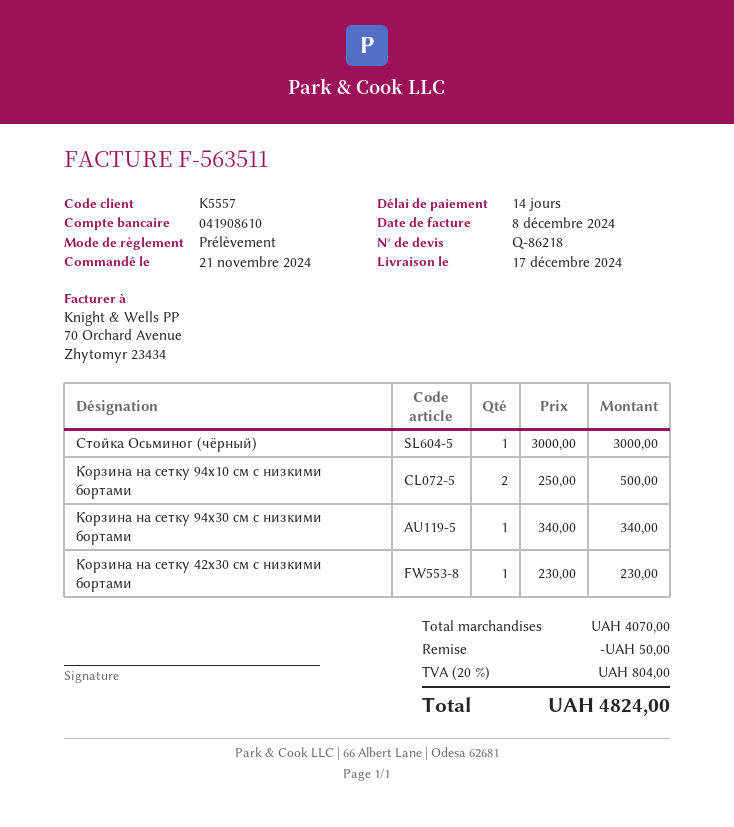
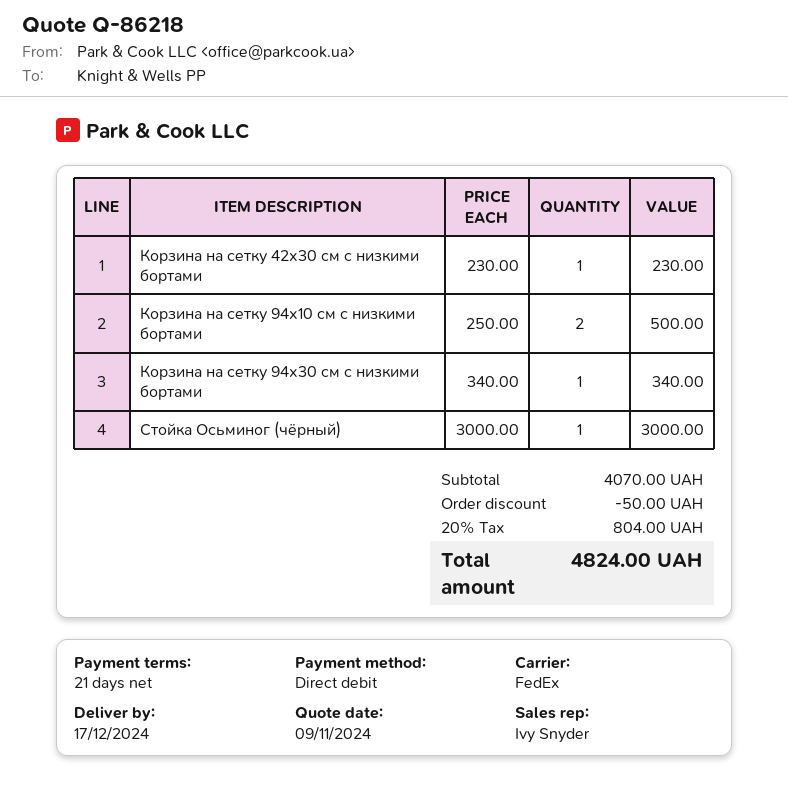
payment terms: 14 days -> 21 days

